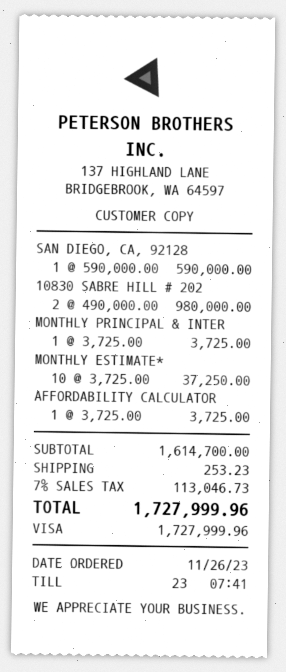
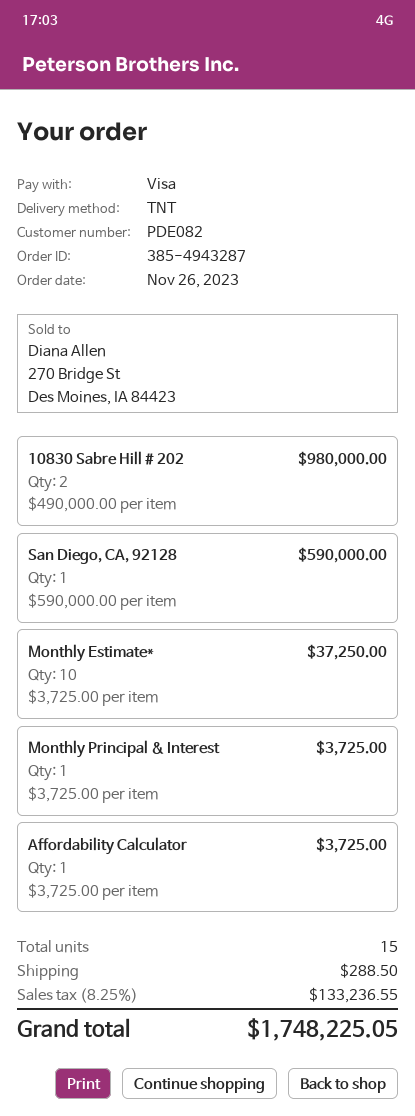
shipping: 253.23 -> 288.50
tax: 7% = 113046.73 -> 8.25% = 133236.55
total: 1727999.96 -> 1748225.05

